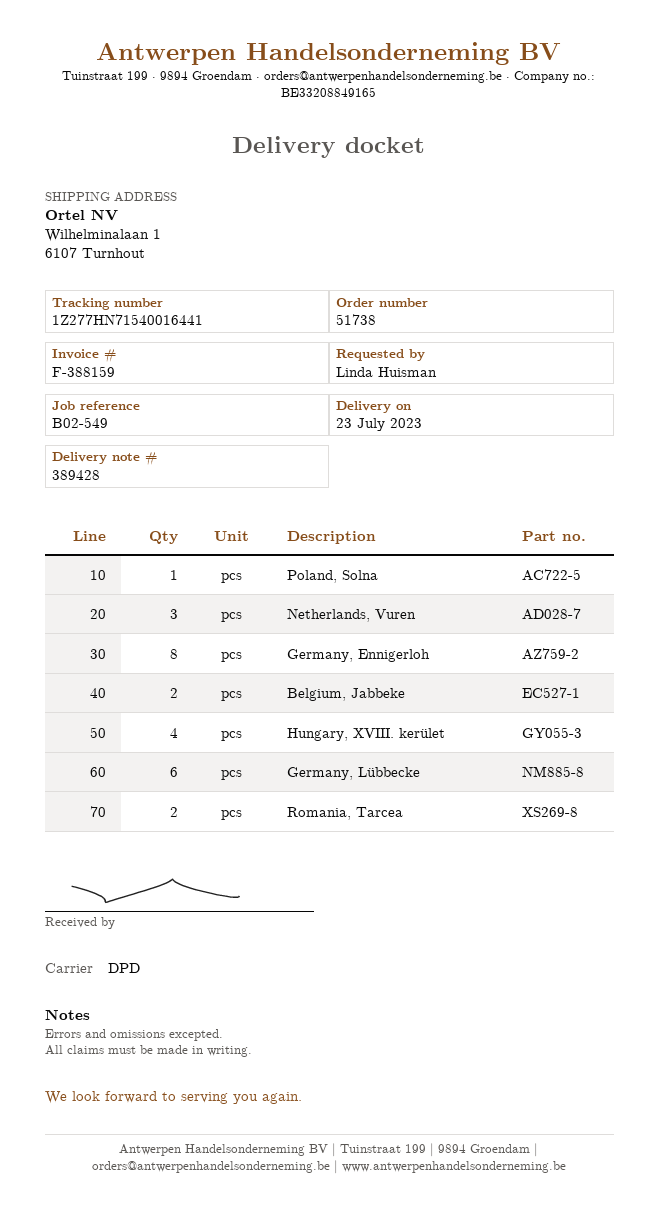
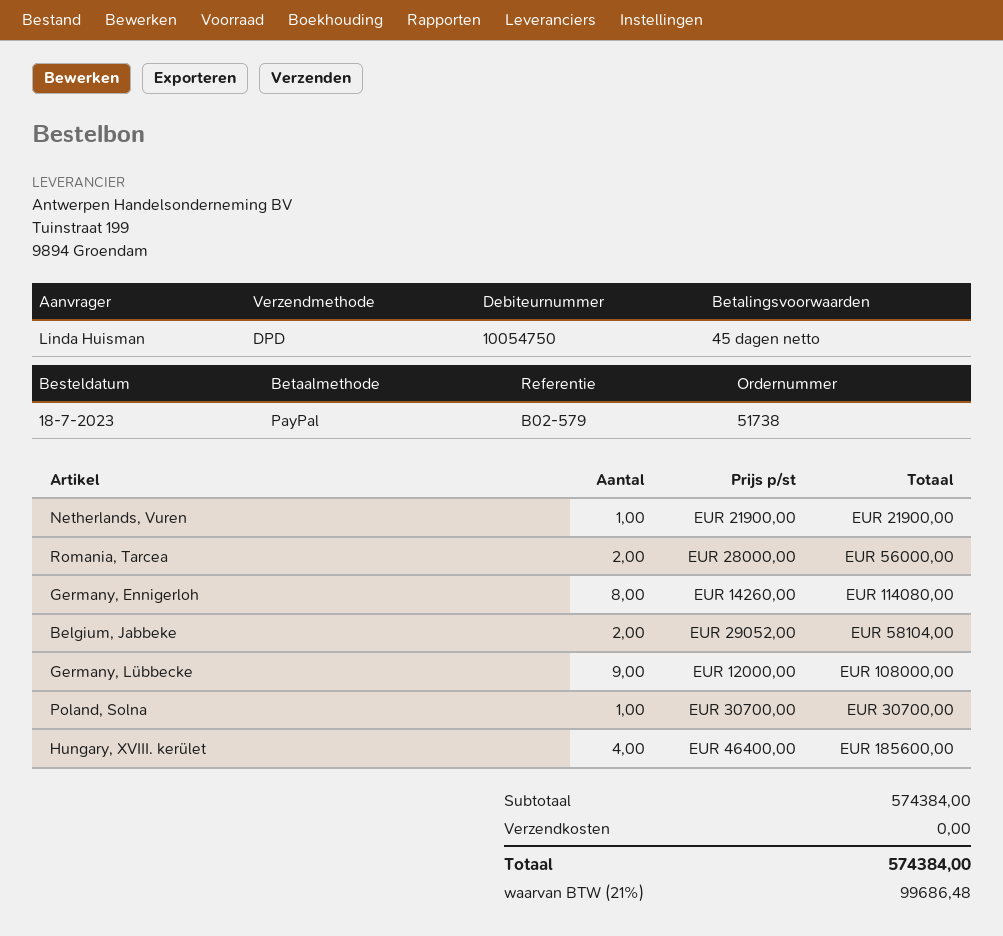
reference: B02-549 -> B02-579
Netherlands, Vuren: 3 -> 1
Germany, Lübbecke: 6 -> 9

